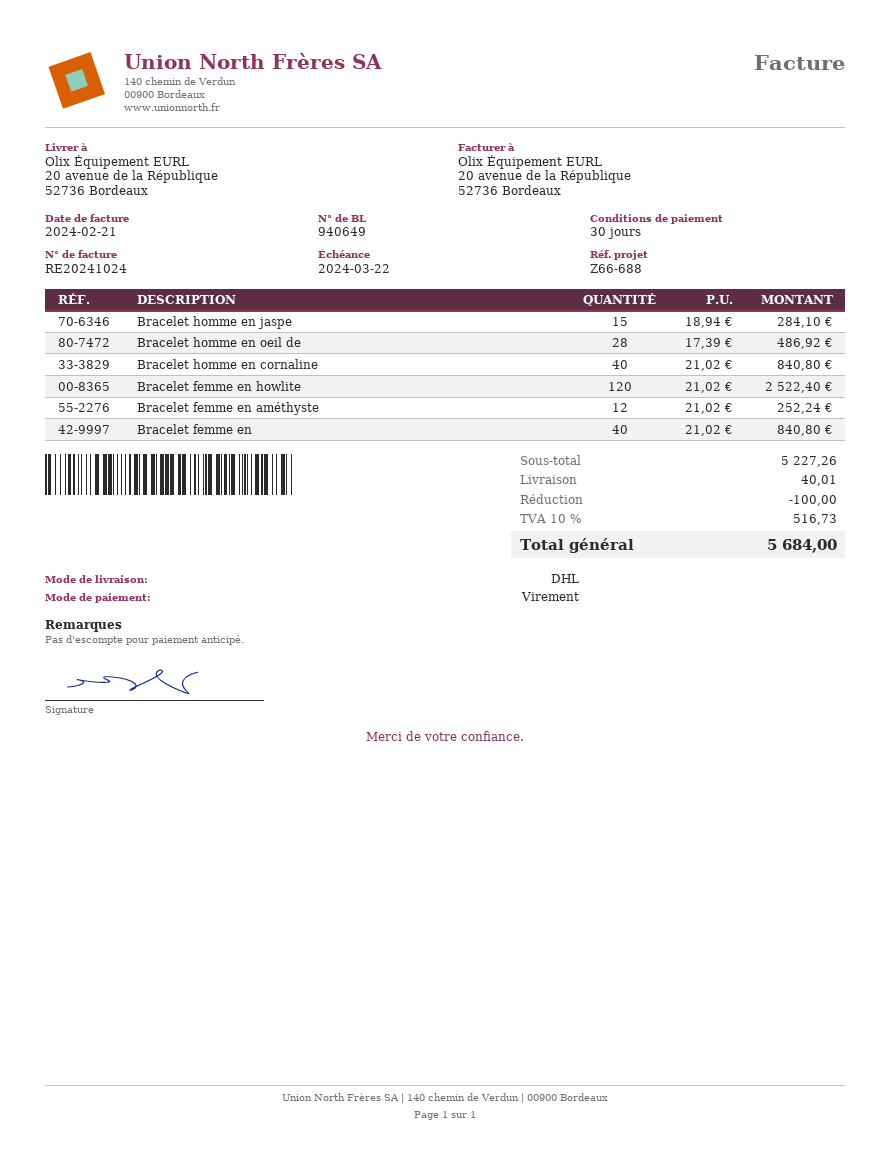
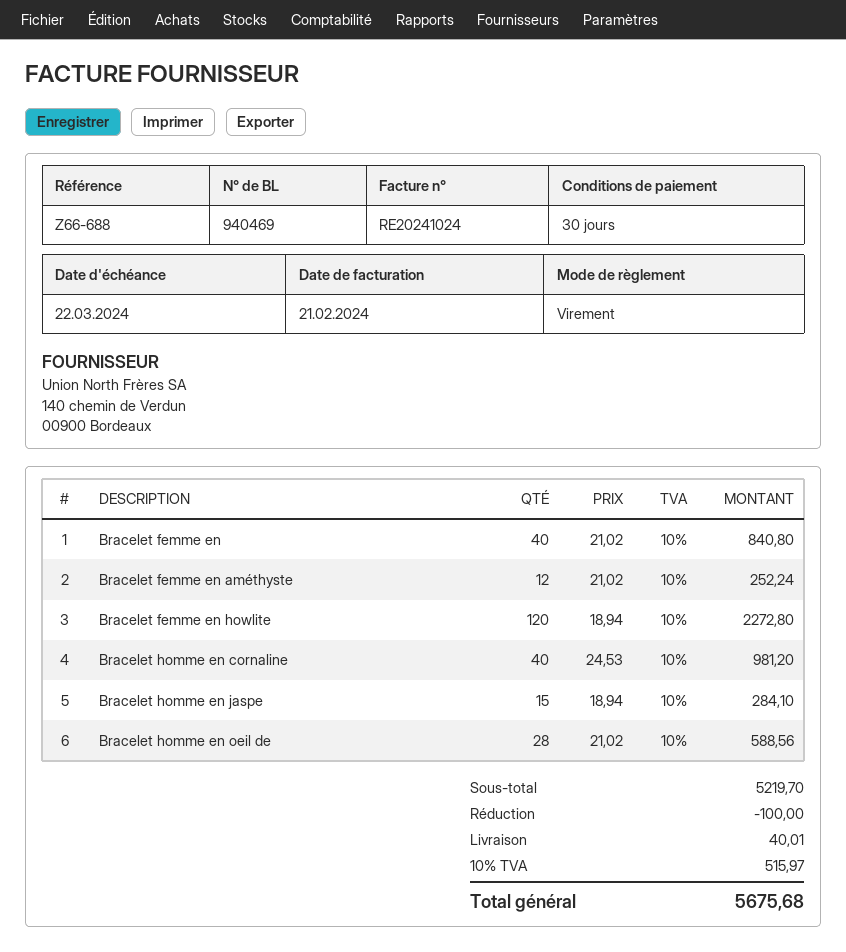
delivery note number: 940649 -> 940469
Bracelet homme en oeil de: 28 x 17.39 = 486.92 -> 28 x 21.02 = 588.56
Bracelet homme en cornaline: 40 x 21.02 = 840.80 -> 40 x 24.53 = 981.20
Bracelet femme en howlite: 120 x 21.02 = 2522.40 -> 120 x 18.94 = 2272.80
subtotal: 5227.26 -> 5219.70
tax: 10% = 516.73 -> 10% = 515.97
total: 5684.00 -> 5675.68

